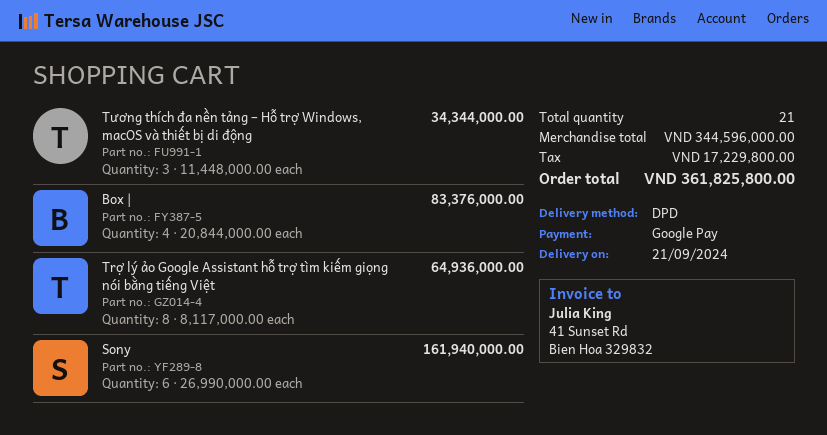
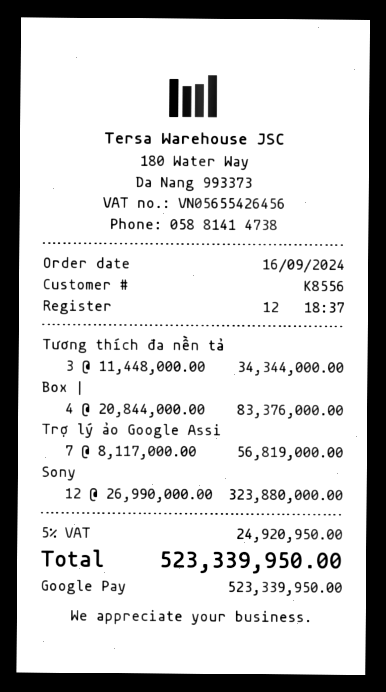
Trợ lý ảo Google Assistant hỗ trợ tìm kiếm giọng nói bằng tiếng Việt: 8 x 8117000.00 = 64936000.00 -> 7 x 8117000.00 = 56819000.00
Sony: 6 x 26990000.00 = 161940000.00 -> 12 x 26990000.00 = 323880000.00
tax: 17229800.00 -> 24920950.00
total: 361825800.00 -> 523339950.00

